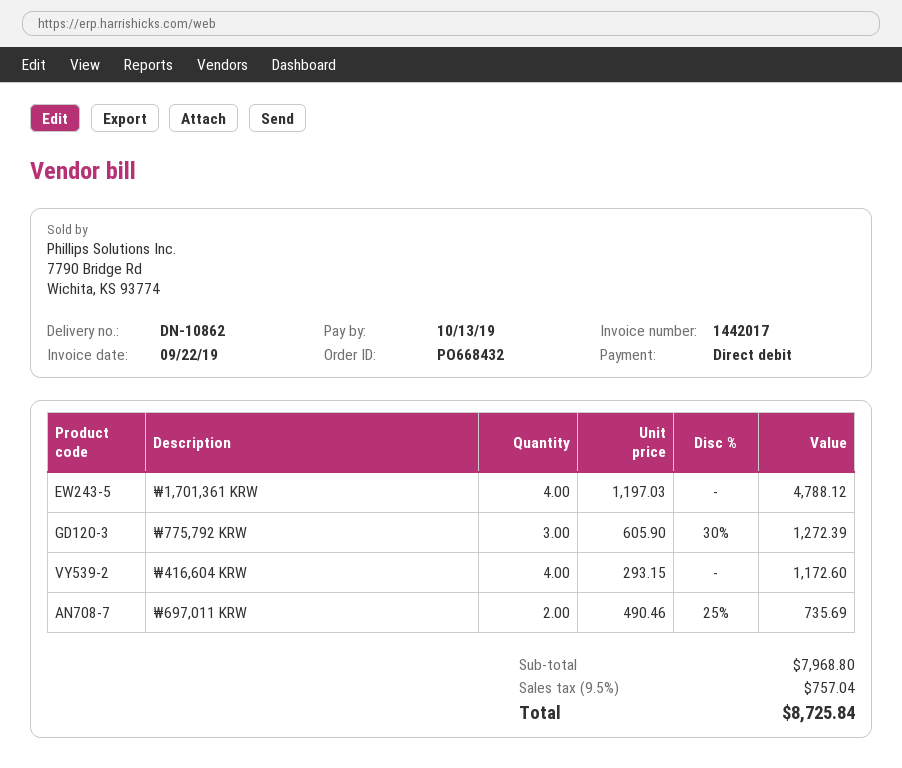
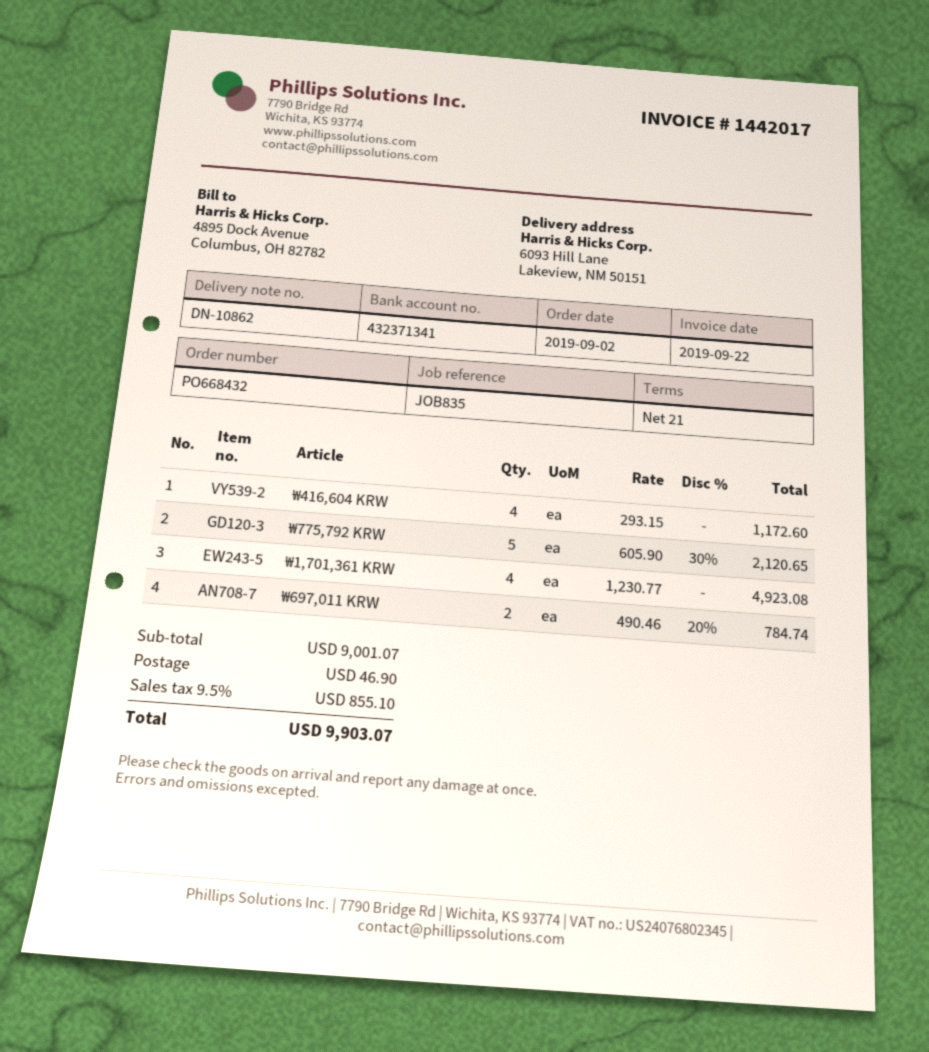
₩1,701,361 KRW: 4 x 1197.03 = 4788.12 -> 4 x 1230.77 = 4923.08
₩775,792 KRW: 3 x 605.90 - 30% = 1272.39 -> 5 x 605.90 - 30% = 2120.65
₩697,011 KRW: 2 x 490.46 - 25% = 735.69 -> 2 x 490.46 - 20% = 784.74
subtotal: 7968.80 -> 9001.07
shipping: none -> 46.90
tax: 9.5% = 757.04 -> 9.5% = 855.10
total: 8725.84 -> 9903.07

